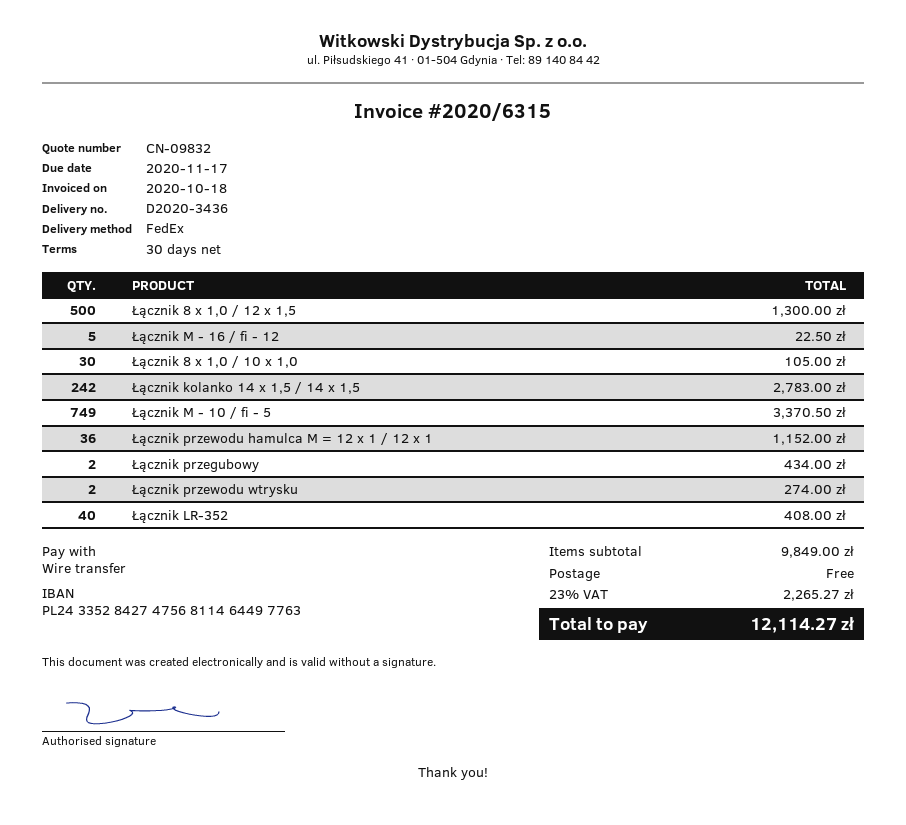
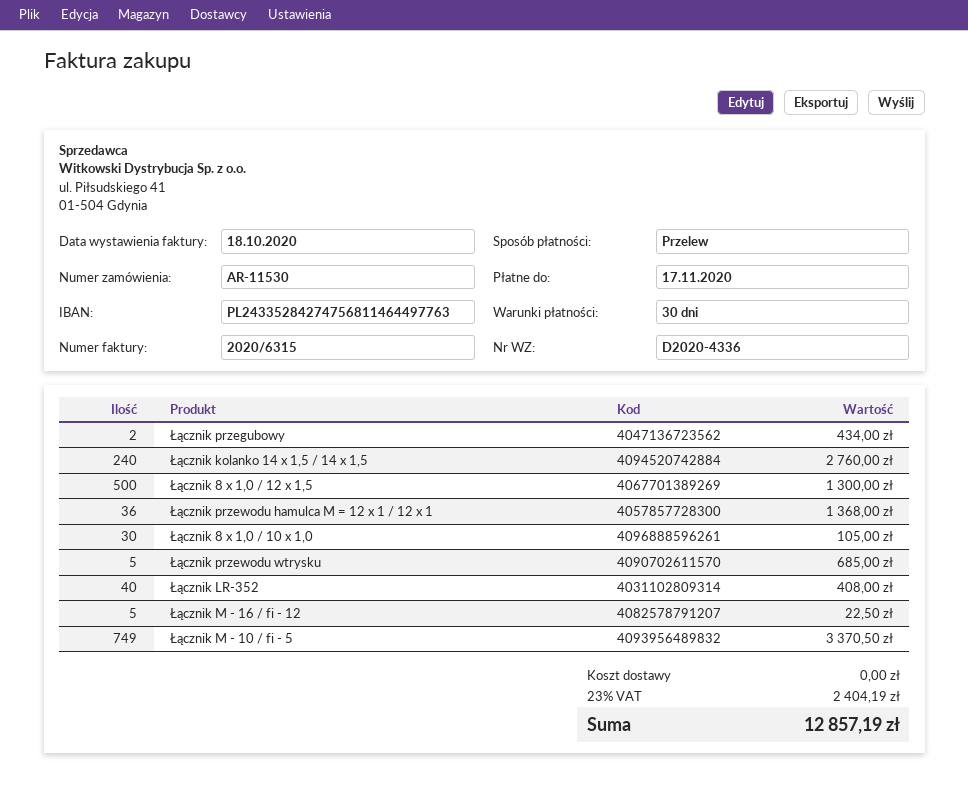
delivery note number: D2020-3436 -> D2020-4336
Łącznik kolanko 14 x 1,5 / 14 x 1,5: 242 for 2783.00 -> 240 for 2760.00
Łącznik przewodu hamulca M = 12 x 1 / 12 x 1: 36 for 1152.00 -> 36 for 1368.00
Łącznik przewodu wtrysku: 2 for 274.00 -> 5 for 685.00
tax: 23% = 2265.27 -> 23% = 2404.19
total: 12114.27 -> 12857.19

